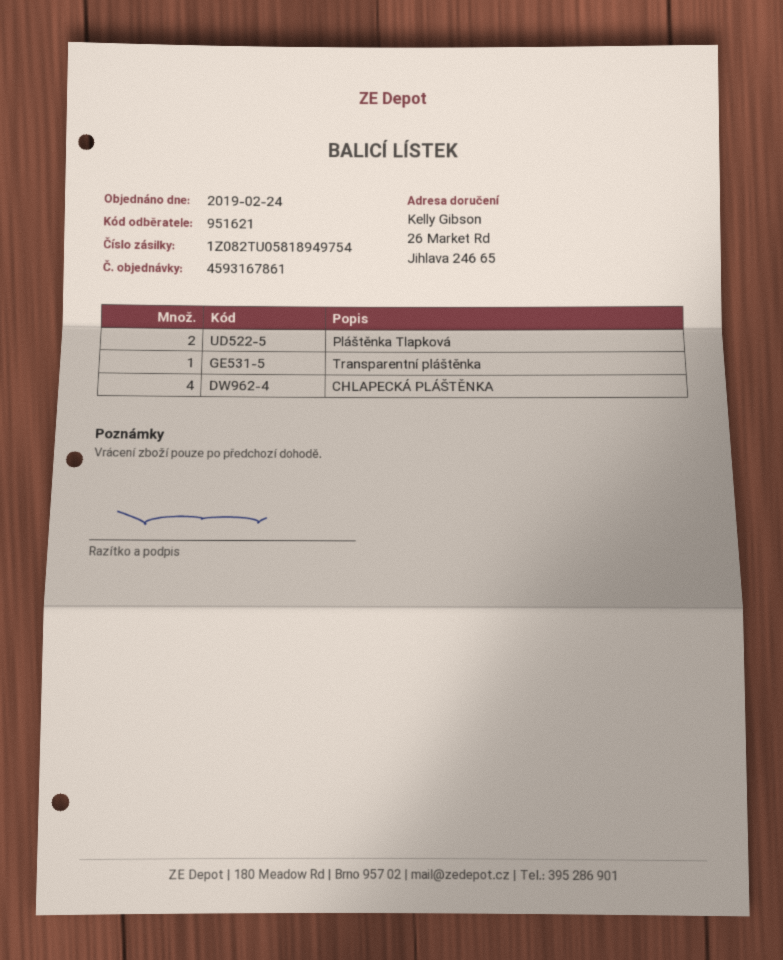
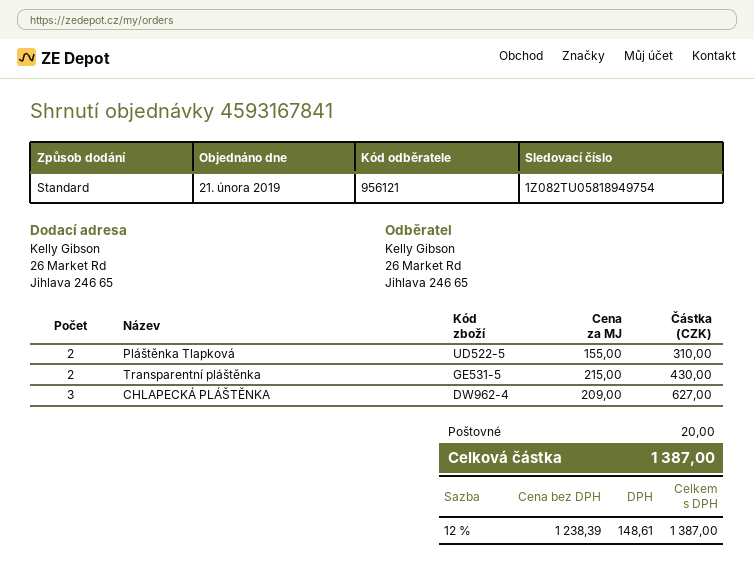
order number: 4593167861 -> 4593167841
order date: 2019-02-24 -> 2019-02-21
customer number: 951621 -> 956121
Transparentní pláštěnka: 1 -> 2
CHLAPECKÁ PLÁŠTĚNKA: 4 -> 3

